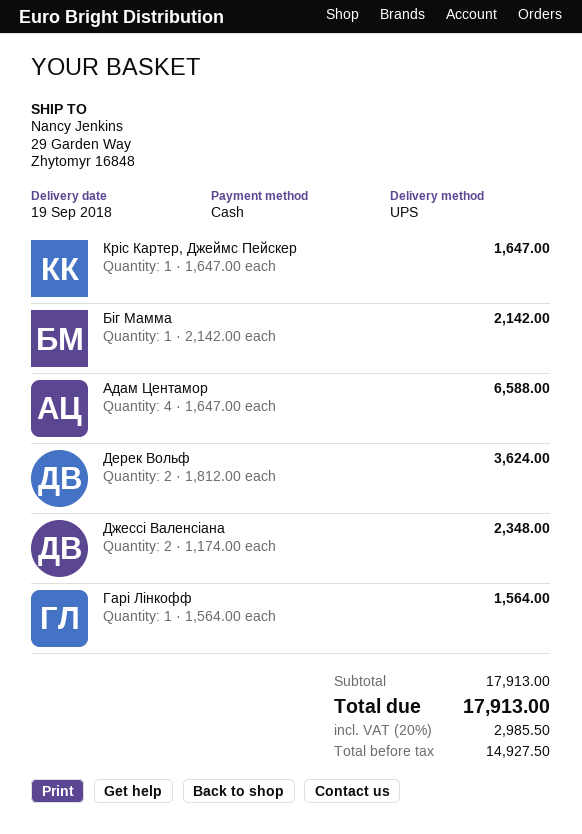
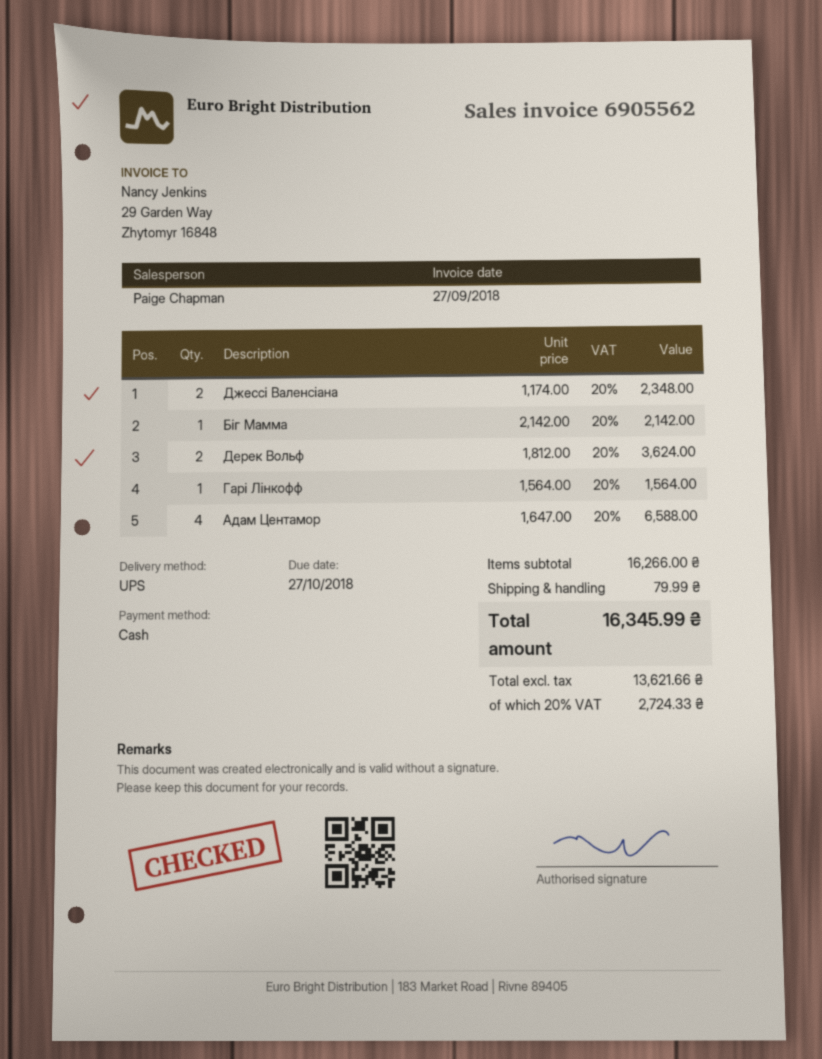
Кріс Картер, Джеймс Пейскер: 1 x 1647.00 = 1647.00 -> none
subtotal: 17913.00 -> 16266.00
shipping: none -> 79.99
net: 14927.50 -> 13621.66
tax: 20% = 2985.50 -> 20% = 2724.33
total: 17913.00 -> 16345.99

